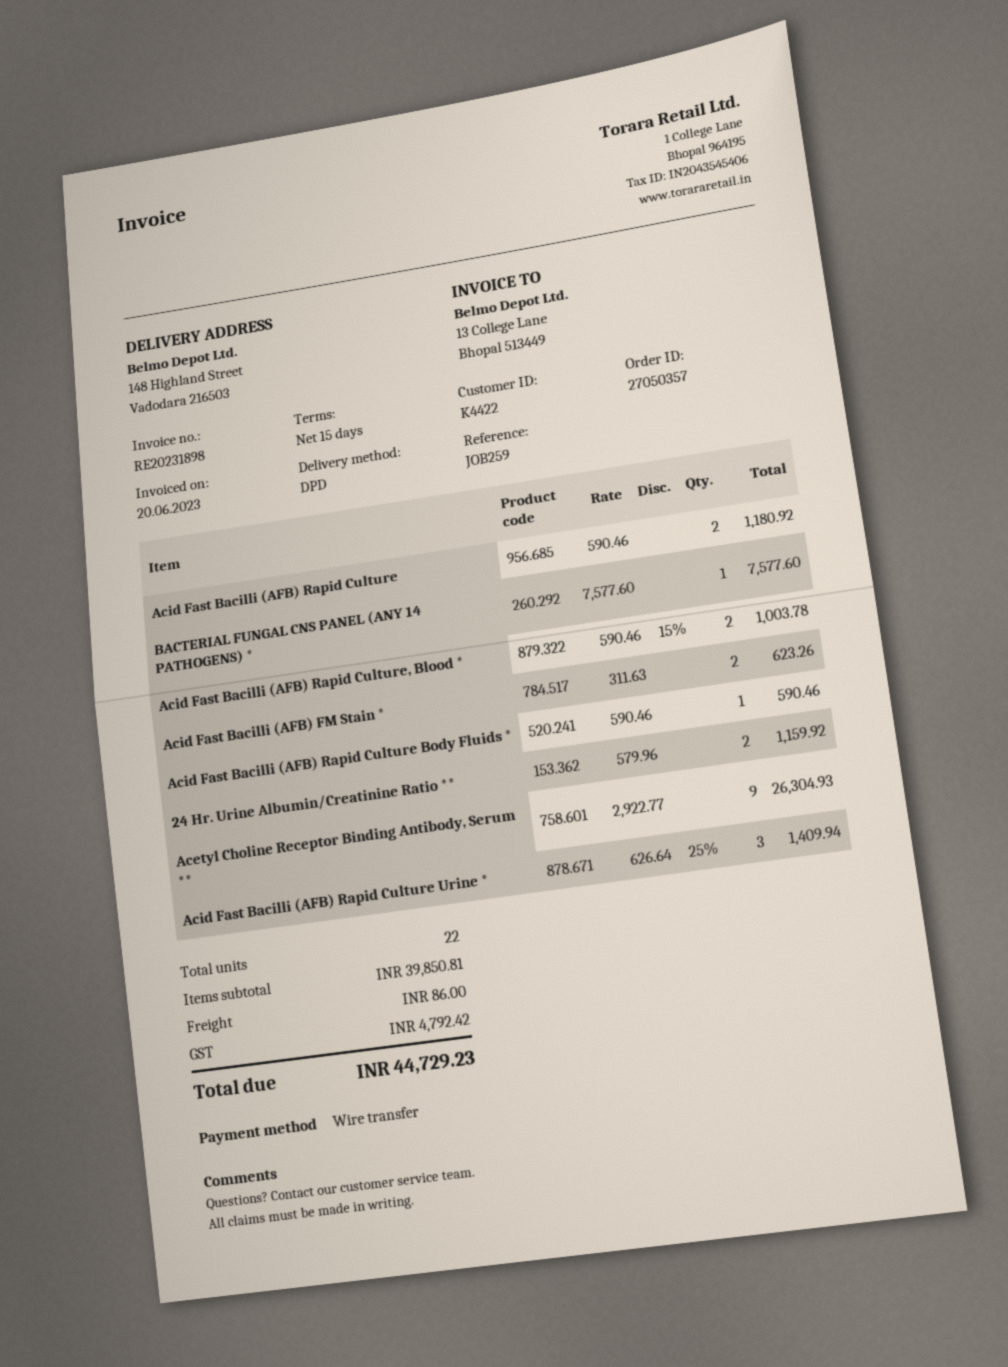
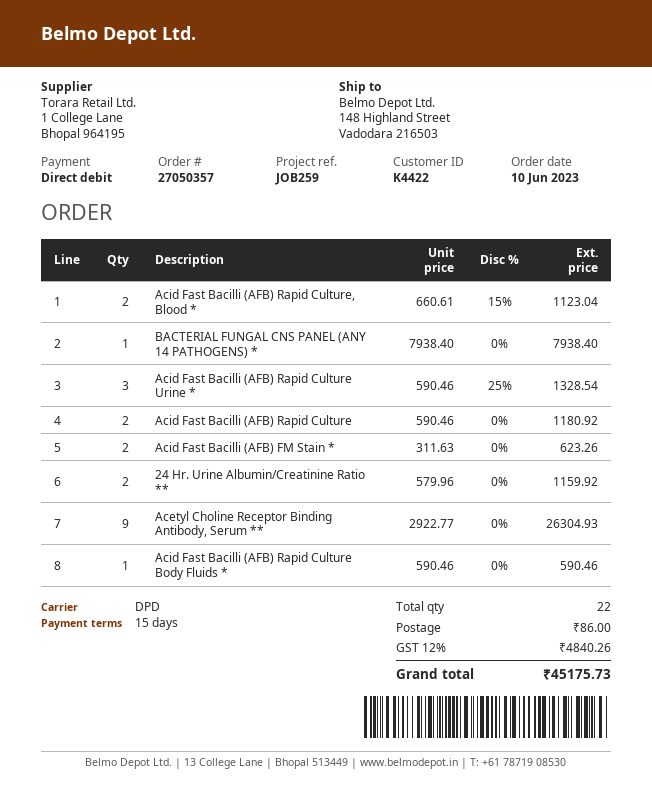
payment method: bank transfer -> direct debit
BACTERIAL FUNGAL CNS PANEL (ANY 14 PATHOGENS) *: 1 x 7577.60 = 7577.60 -> 1 x 7938.40 = 7938.40
Acid Fast Bacilli (AFB) Rapid Culture, Blood *: 2 x 590.46 - 15% = 1003.78 -> 2 x 660.61 - 15% = 1123.04
Acid Fast Bacilli (AFB) Rapid Culture Urine *: 3 x 626.64 - 25% = 1409.94 -> 3 x 590.46 - 25% = 1328.54
tax: 4792.42 -> 4840.26
total: 44729.23 -> 45175.73

